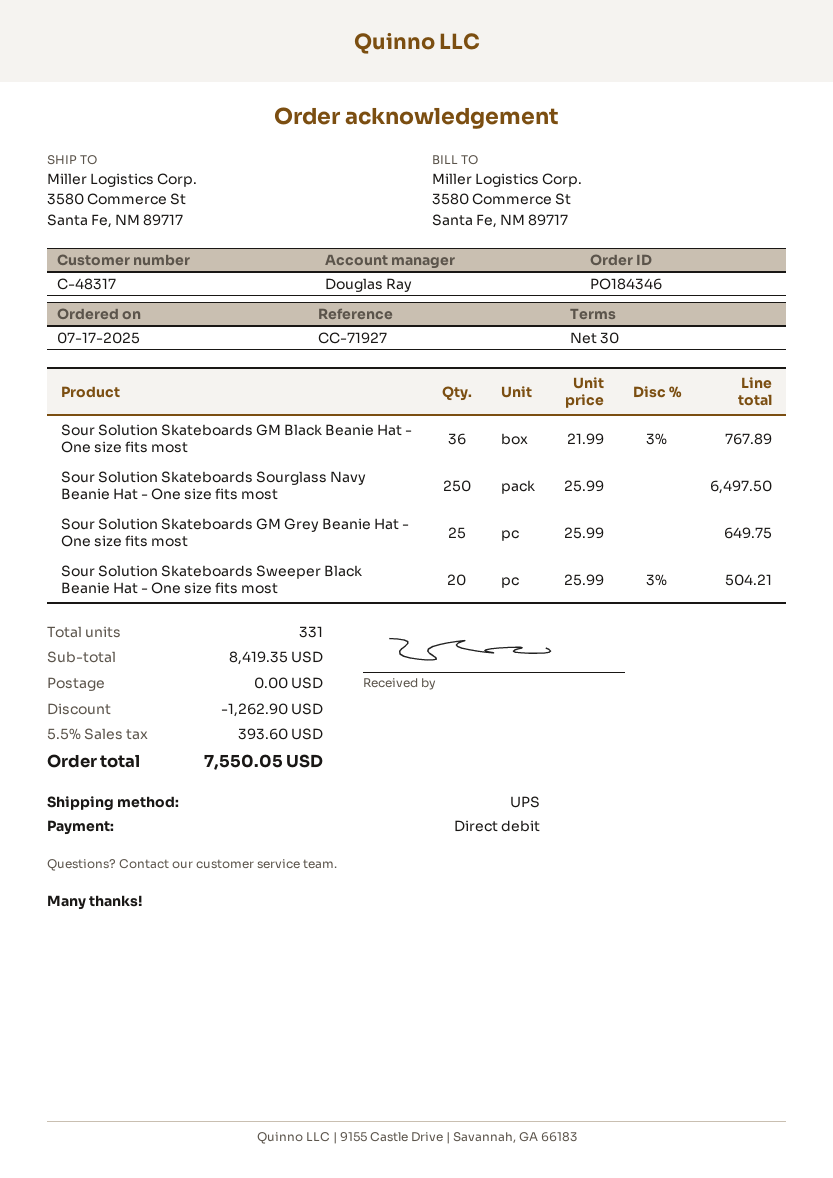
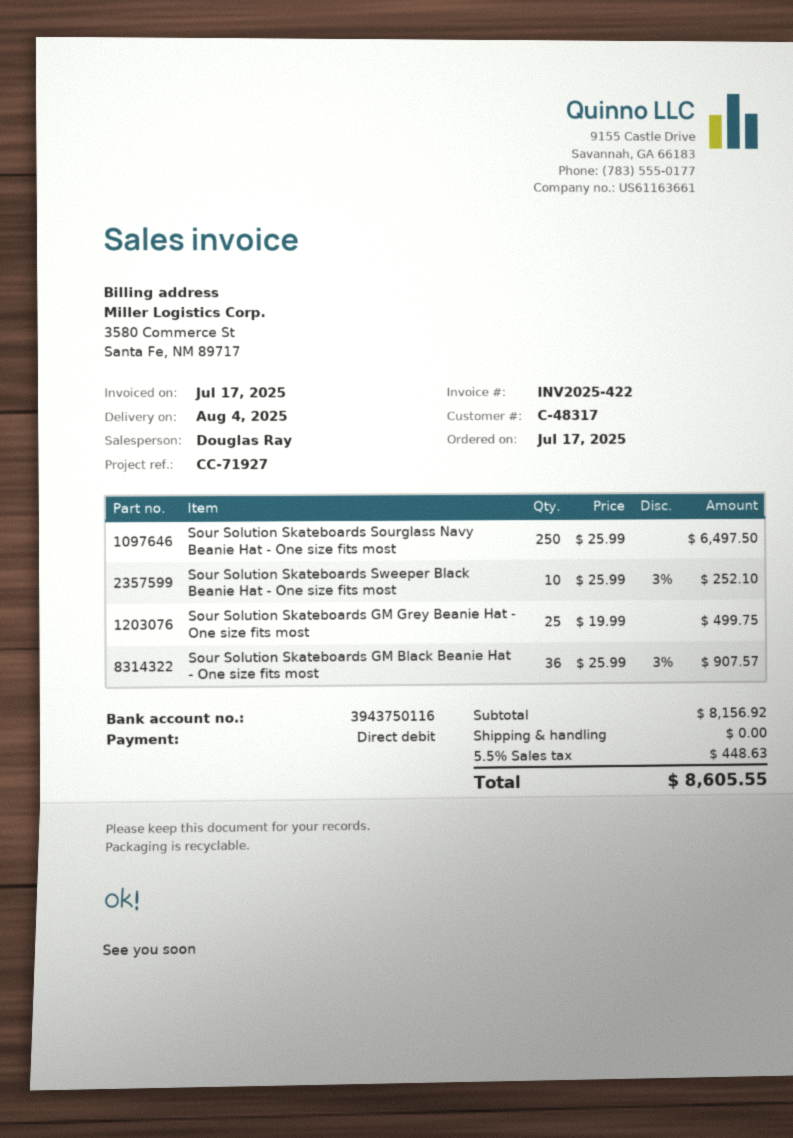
Sour Solution Skateboards GM Black Beanie Hat - One size fits most: 36 x 21.99 - 3% = 767.89 -> 36 x 25.99 - 3% = 907.57
Sour Solution Skateboards GM Grey Beanie Hat - One size fits most: 25 x 25.99 = 649.75 -> 25 x 19.99 = 499.75
Sour Solution Skateboards Sweeper Black Beanie Hat - One size fits most: 20 x 25.99 - 3% = 504.21 -> 10 x 25.99 - 3% = 252.10
subtotal: 8419.35 -> 8156.92
discount: 1262.90 -> none
tax: 5.5% = 393.60 -> 5.5% = 448.63
total: 7550.05 -> 8605.55

